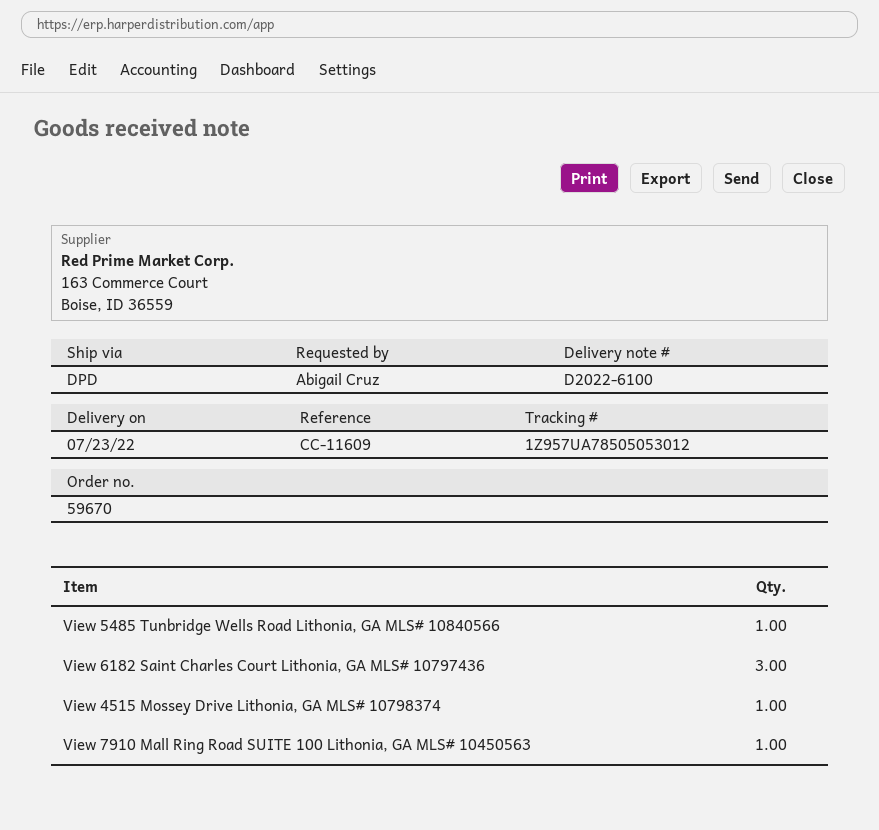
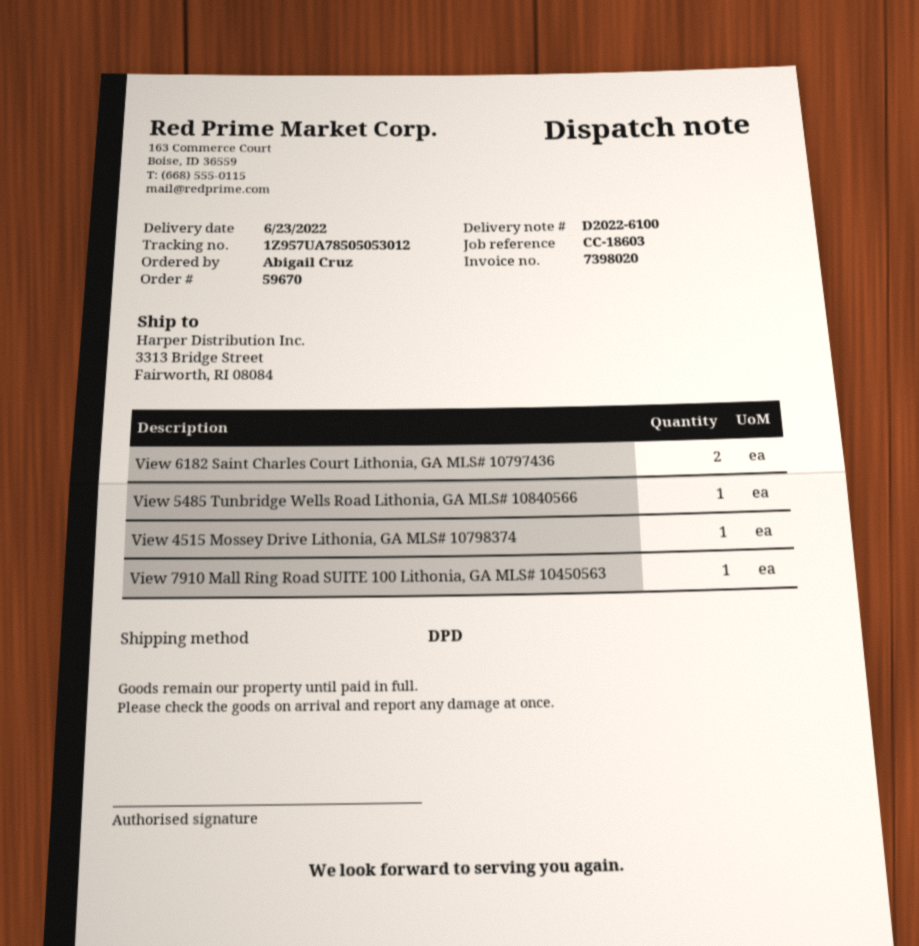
delivery date: 2022-07-23 -> 2022-06-23
reference: CC-11609 -> CC-18603
View 6182 Saint Charles Court Lithonia, GA MLS# 10797436: 3 -> 2

